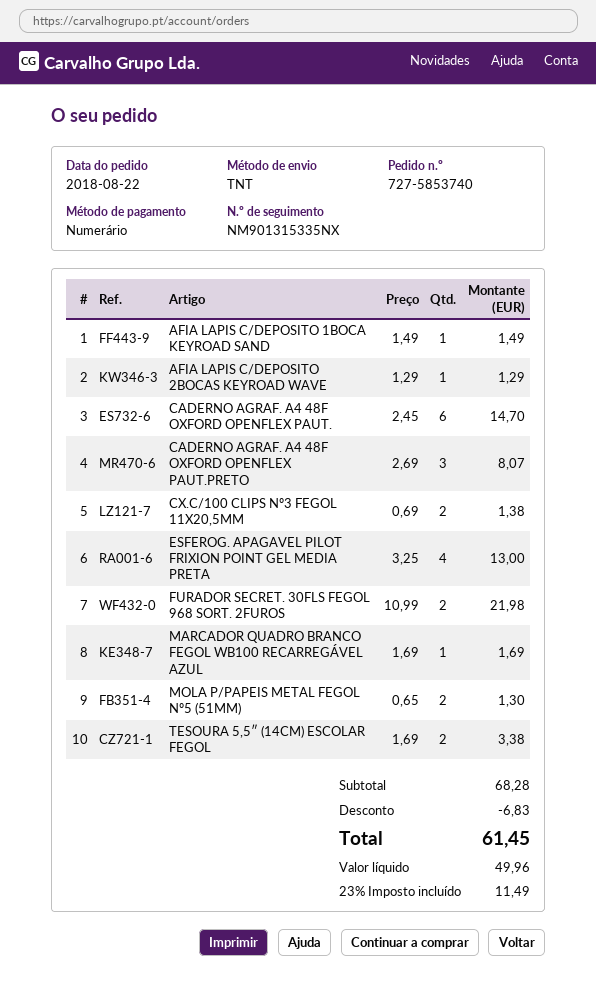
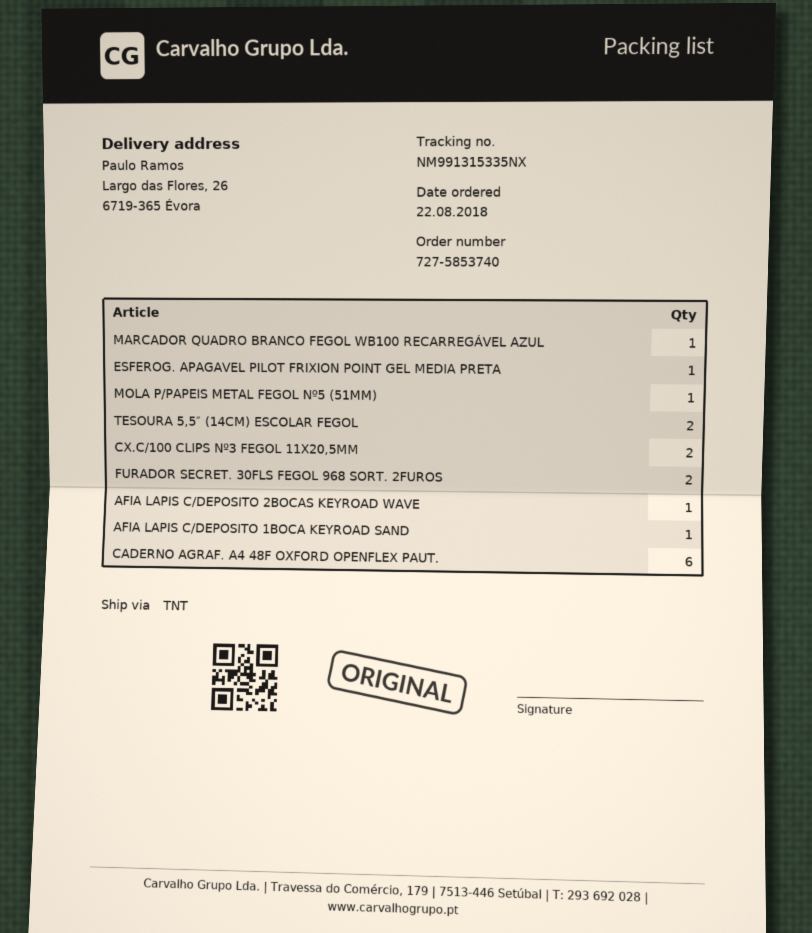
tracking number: NM901315335NX -> NM991315335NX
CADERNO AGRAF. A4 48F OXFORD OPENFLEX PAUT.PRETO: 3 -> none
ESFEROG. APAGAVEL PILOT FRIXION POINT GEL MEDIA PRETA: 4 -> 1
MOLA P/PAPEIS METAL FEGOL Nº5 (51MM): 2 -> 1

